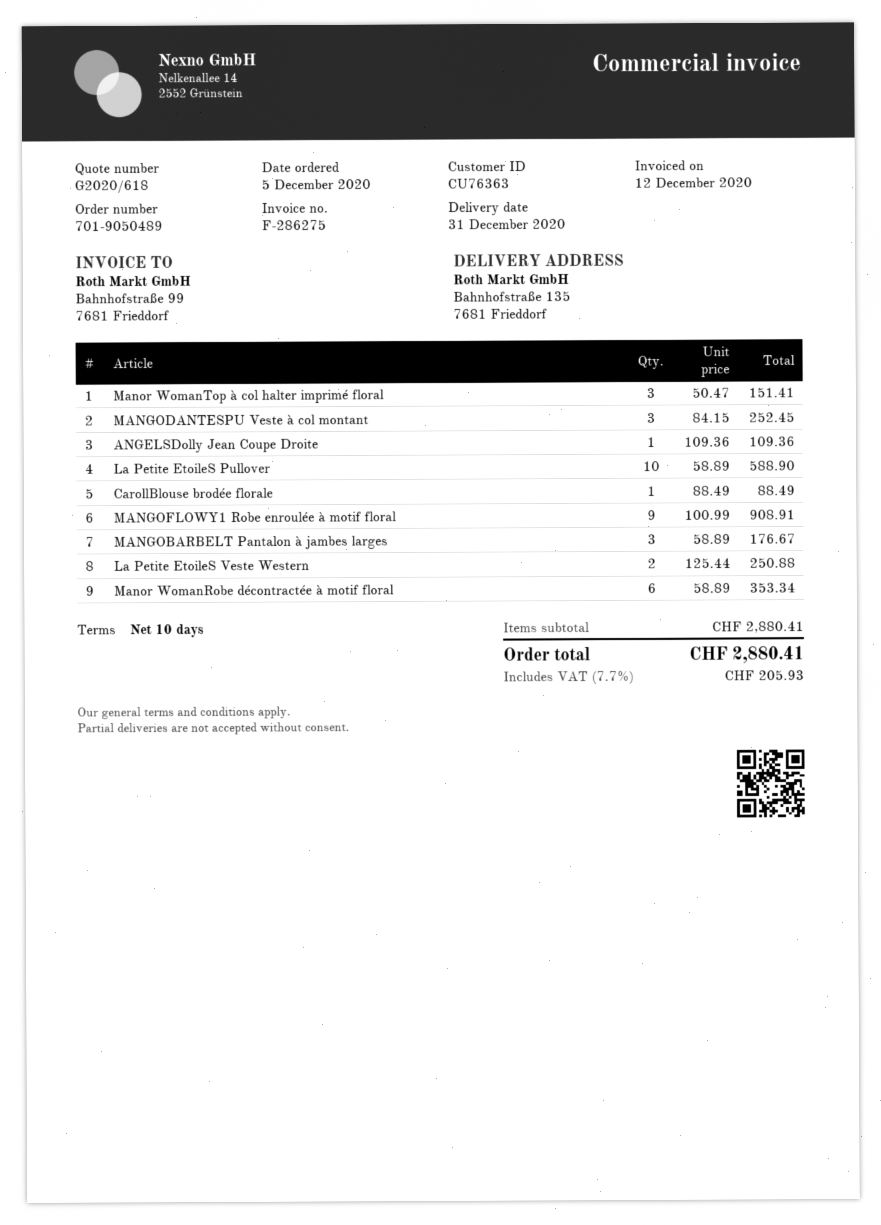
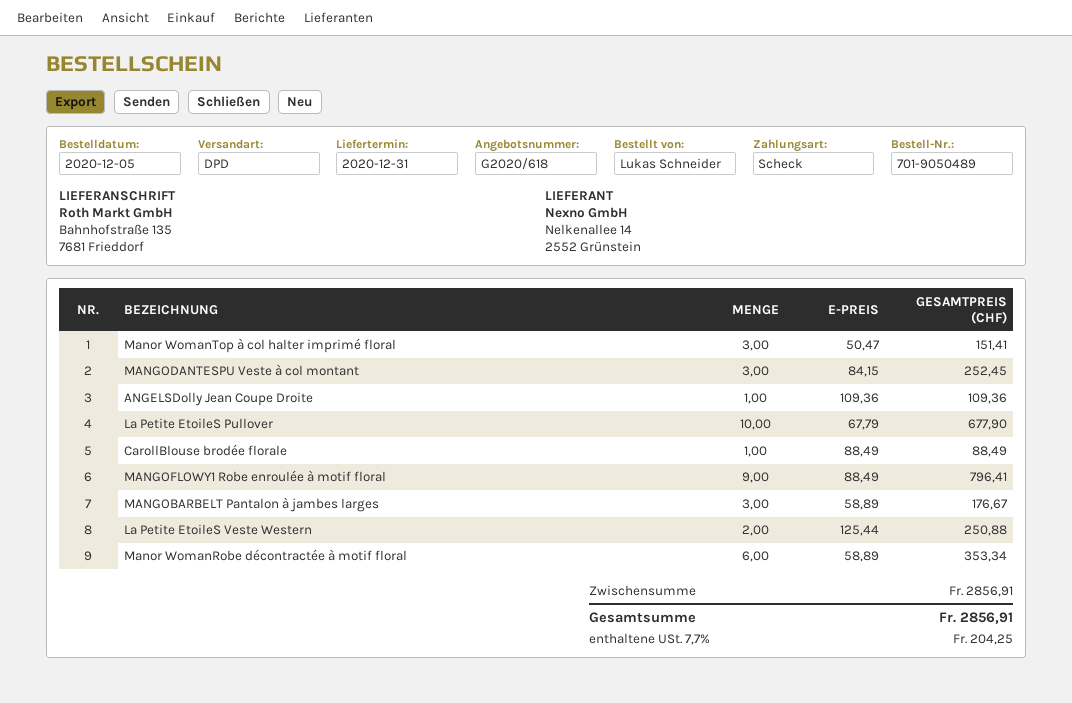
La Petite EtoileS Pullover: 10 x 58.89 = 588.90 -> 10 x 67.79 = 677.90
MANGOFLOWY1 Robe enroulée à motif floral: 9 x 100.99 = 908.91 -> 9 x 88.49 = 796.41
subtotal: 2880.41 -> 2856.91
tax: 7.7% = 205.93 -> 7.7% = 204.25
total: 2880.41 -> 2856.91

